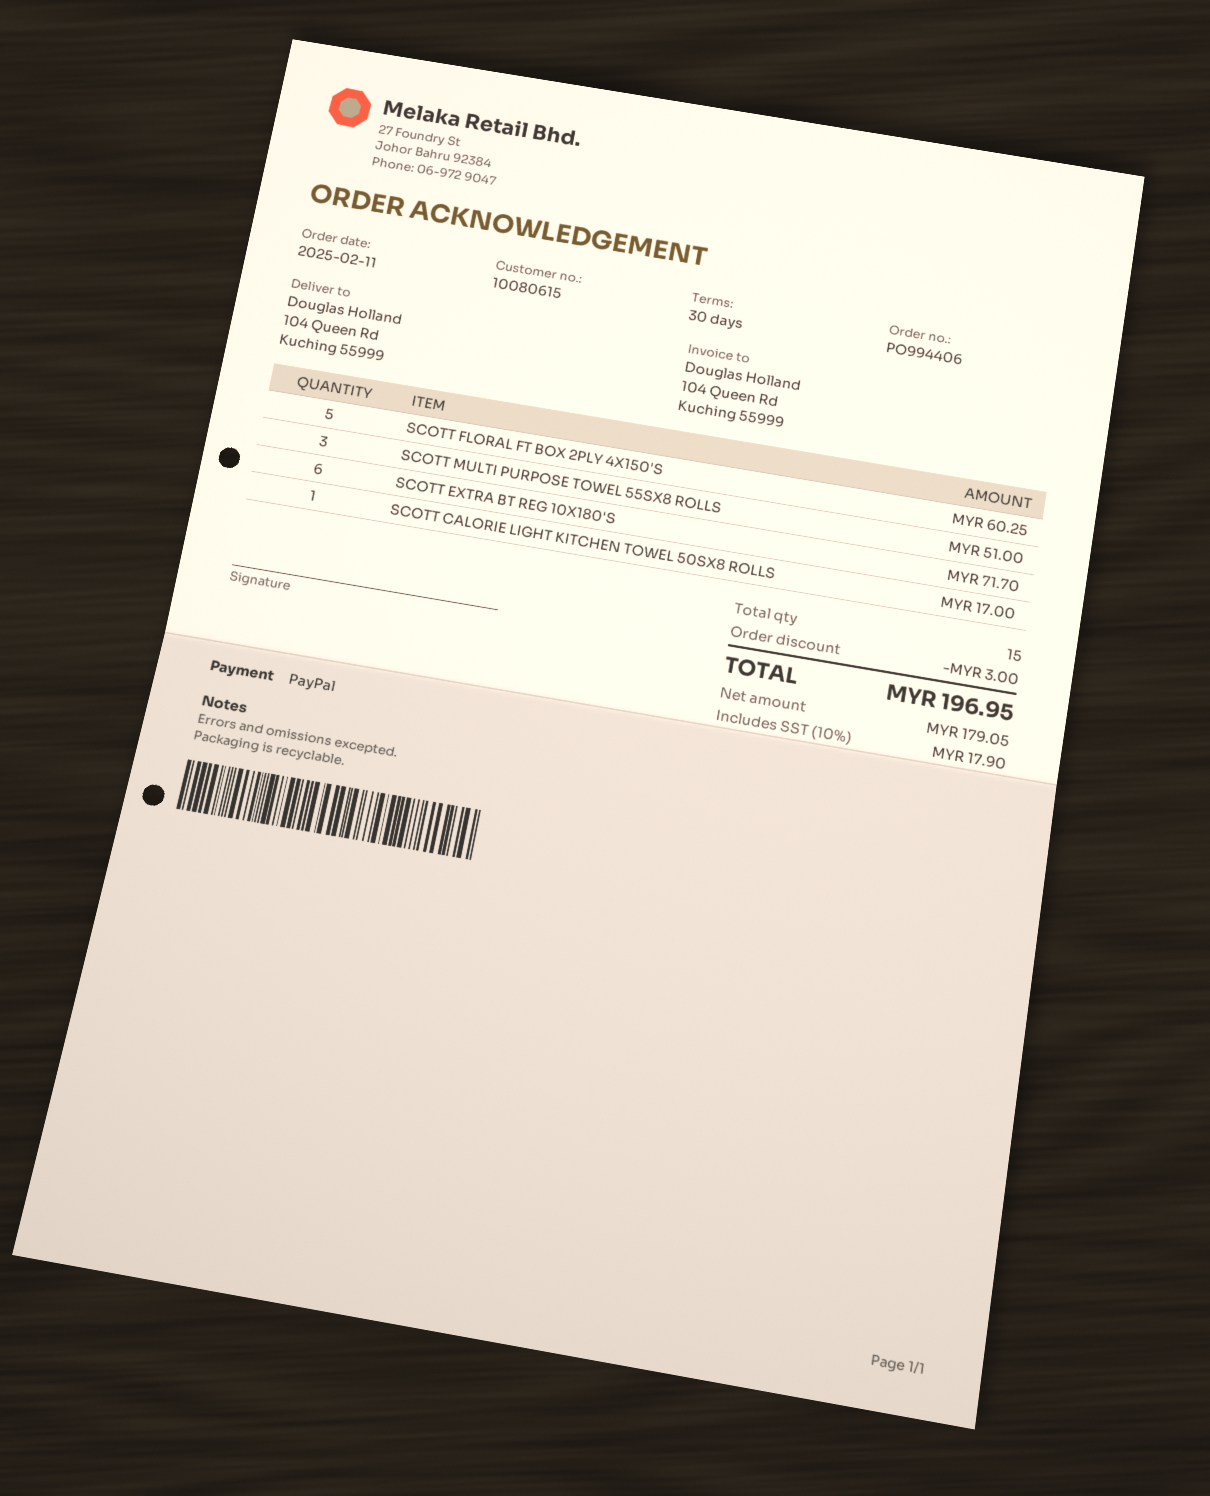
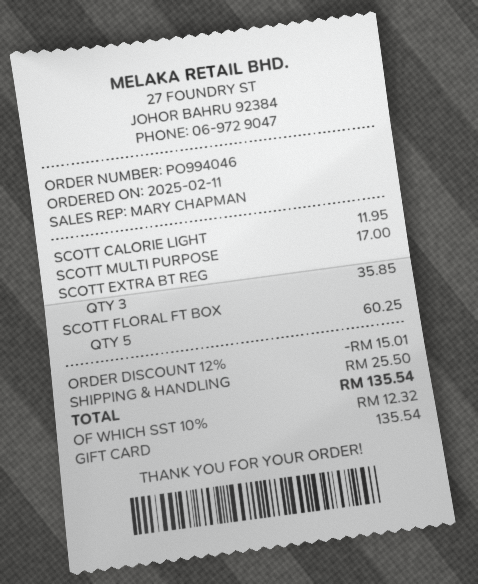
order number: PO994406 -> PO994046
payment method: PayPal -> gift card
SCOTT MULTI PURPOSE TOWEL 55SX8 ROLLS: 3 for 51.00 -> 1 for 17.00
SCOTT EXTRA BT REG 10X180'S: 6 for 71.70 -> 3 for 35.85
SCOTT CALORIE LIGHT KITCHEN TOWEL 50SX8 ROLLS: 1 for 17.00 -> 1 for 11.95
discount: 3.00 -> 15.01
shipping: none -> 25.50
tax: 10% = 17.90 -> 10% = 12.32
total: 196.95 -> 135.54

